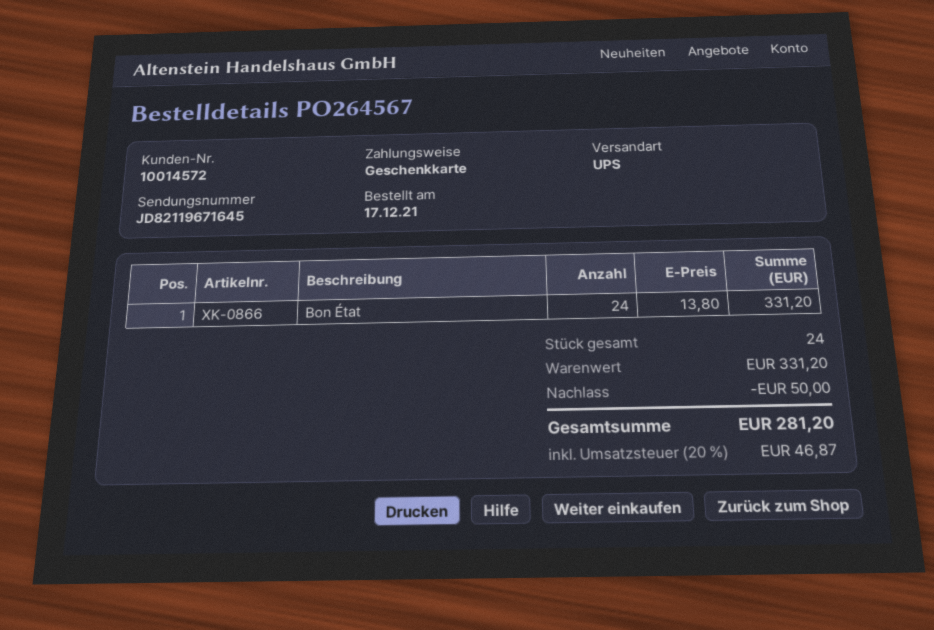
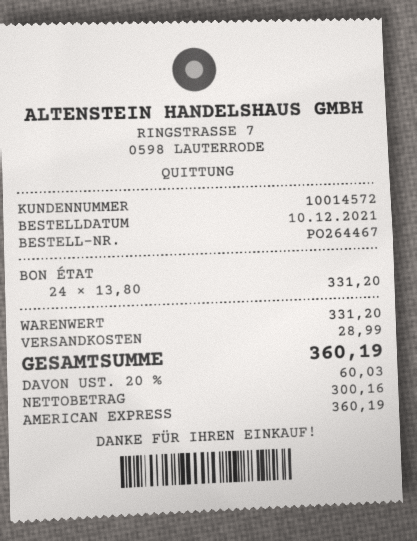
order number: PO264567 -> PO264467
order date: 2021-12-17 -> 2021-12-10
payment method: gift card -> American Express
discount: 50.00 -> none
shipping: none -> 28.99
tax: 20% = 46.87 -> 20% = 60.03
total: 281.20 -> 360.19

